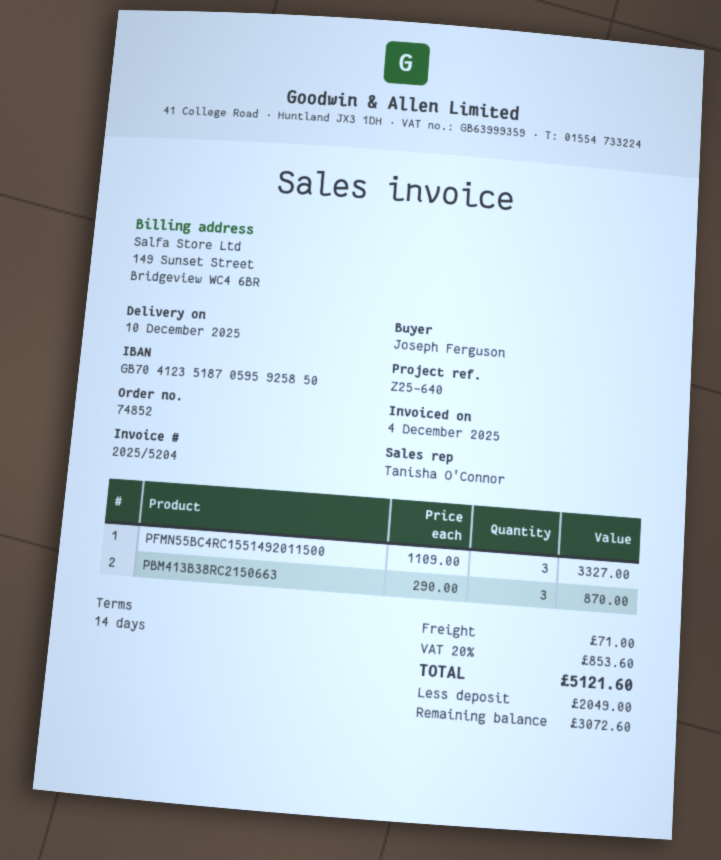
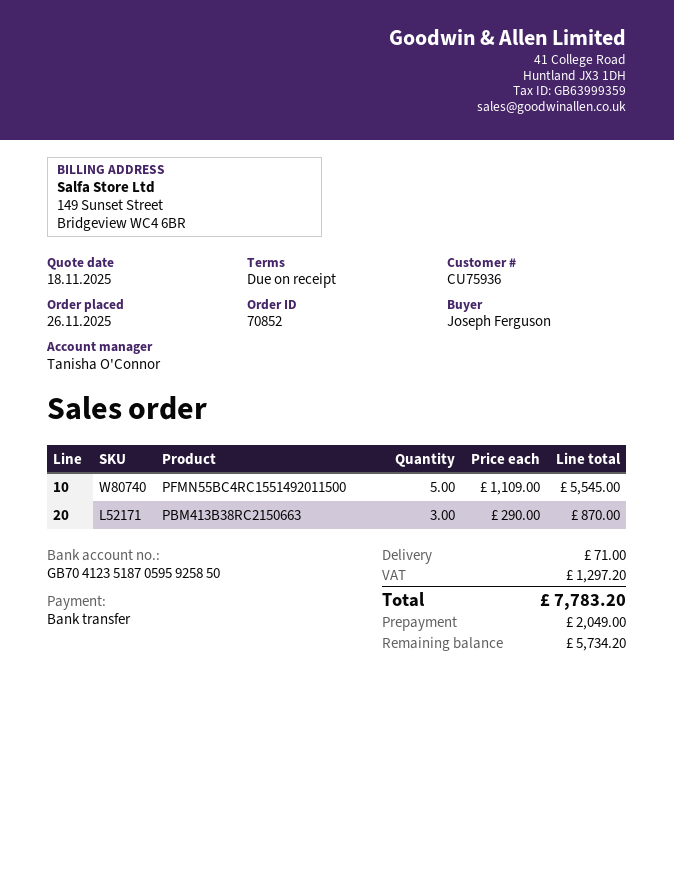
order number: 74852 -> 70852
payment terms: 14 days -> on receipt
PFMN55BC4RC1551492011500: 3 x 1109.00 = 3327.00 -> 5 x 1109.00 = 5545.00
tax: 853.60 -> 1297.20
total: 5121.60 -> 7783.20
balance: 3072.60 -> 5734.20

